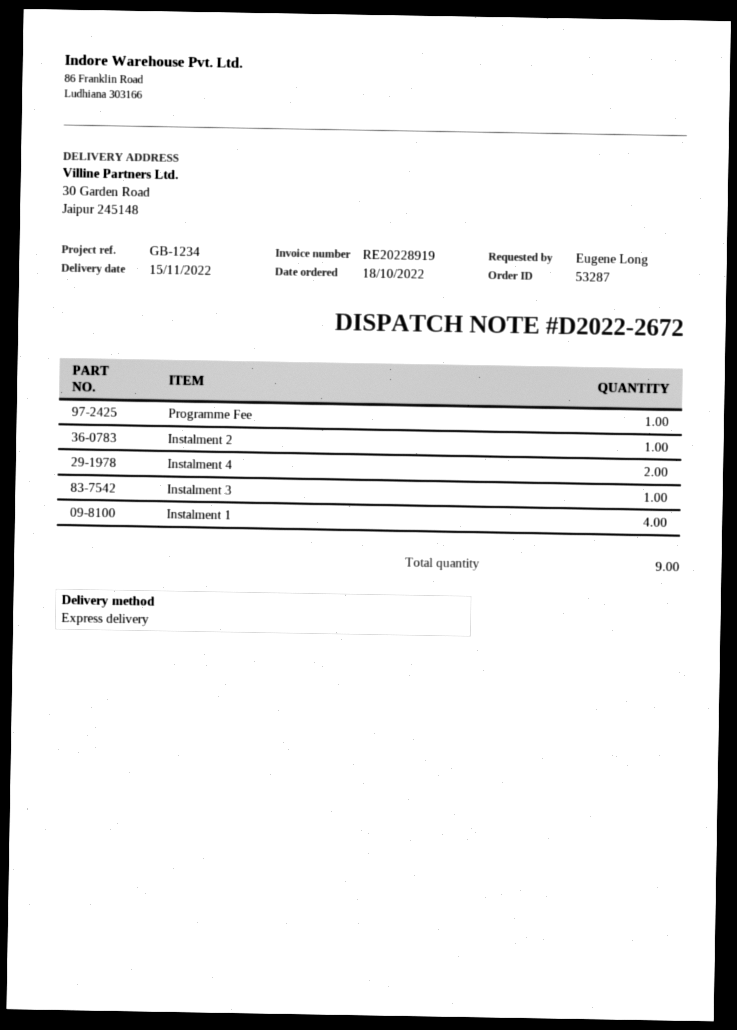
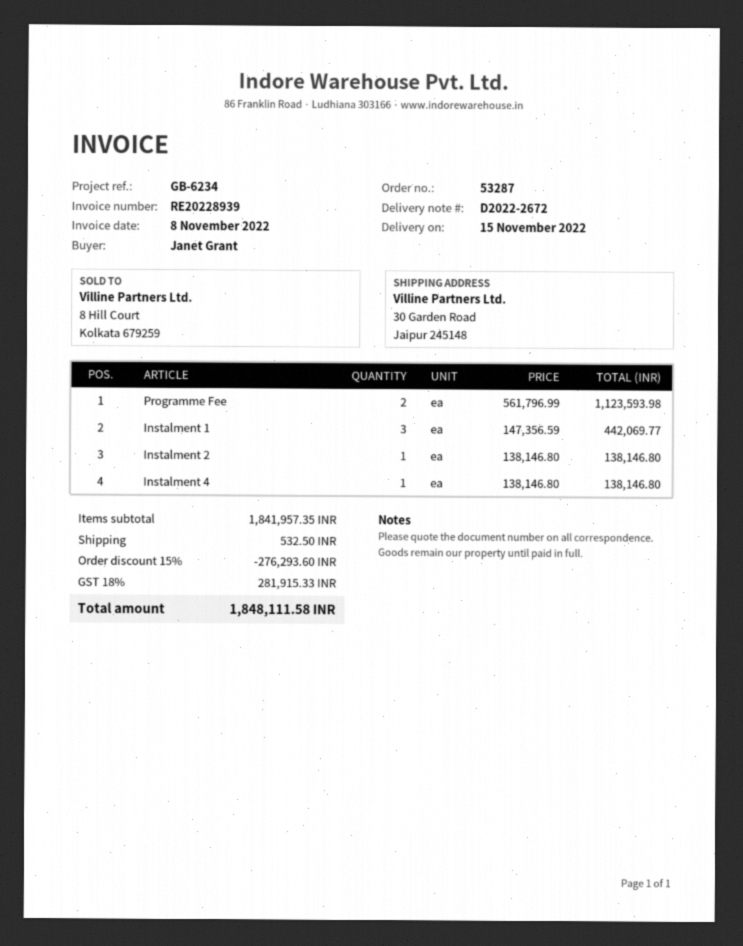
invoice number: RE20228919 -> RE20228939
reference: GB-1234 -> GB-6234
ordered by: Eugene Long -> Janet Grant
Programme Fee: 1 -> 2
Instalment 4: 2 -> 1
Instalment 3: 1 -> none
Instalment 1: 4 -> 3

